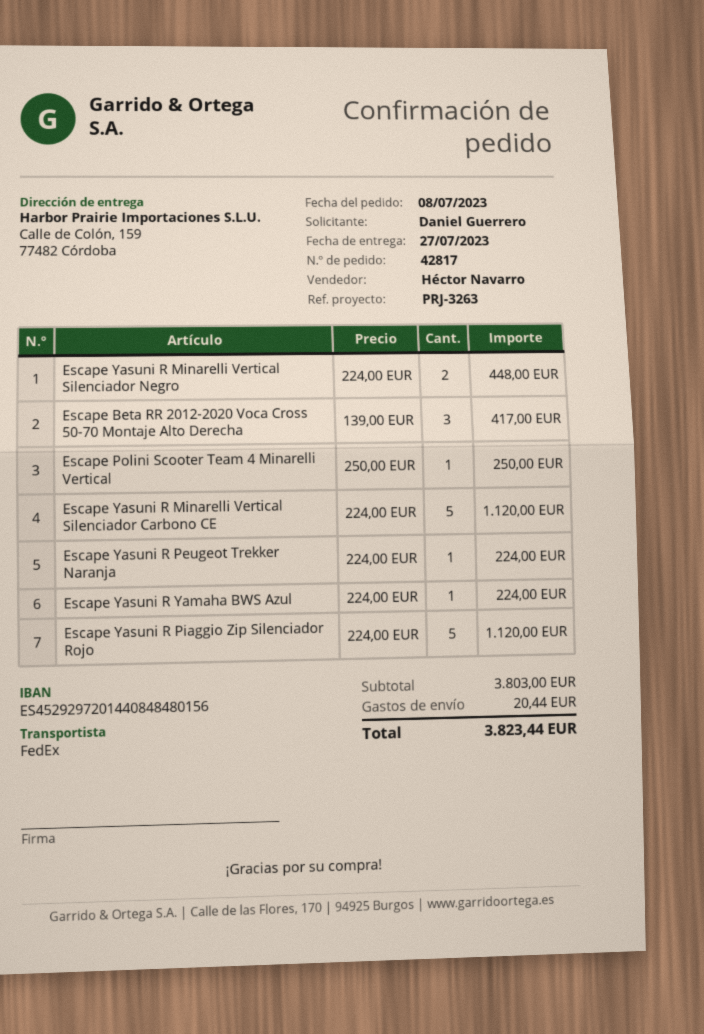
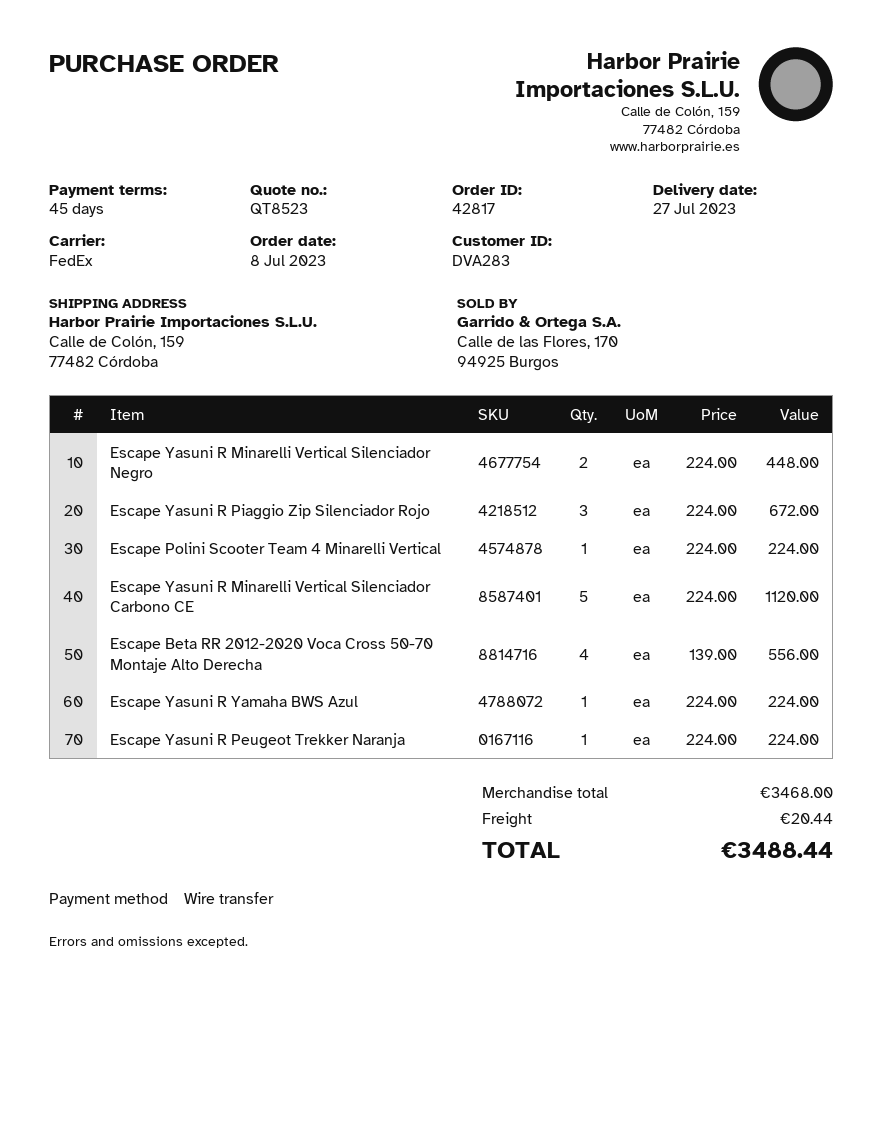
Escape Beta RR 2012-2020 Voca Cross 50-70 Montaje Alto Derecha: 3 x 139.00 = 417.00 -> 4 x 139.00 = 556.00
Escape Polini Scooter Team 4 Minarelli Vertical: 1 x 250.00 = 250.00 -> 1 x 224.00 = 224.00
Escape Yasuni R Piaggio Zip Silenciador Rojo: 5 x 224.00 = 1120.00 -> 3 x 224.00 = 672.00
subtotal: 3803.00 -> 3468.00
total: 3823.44 -> 3488.44

